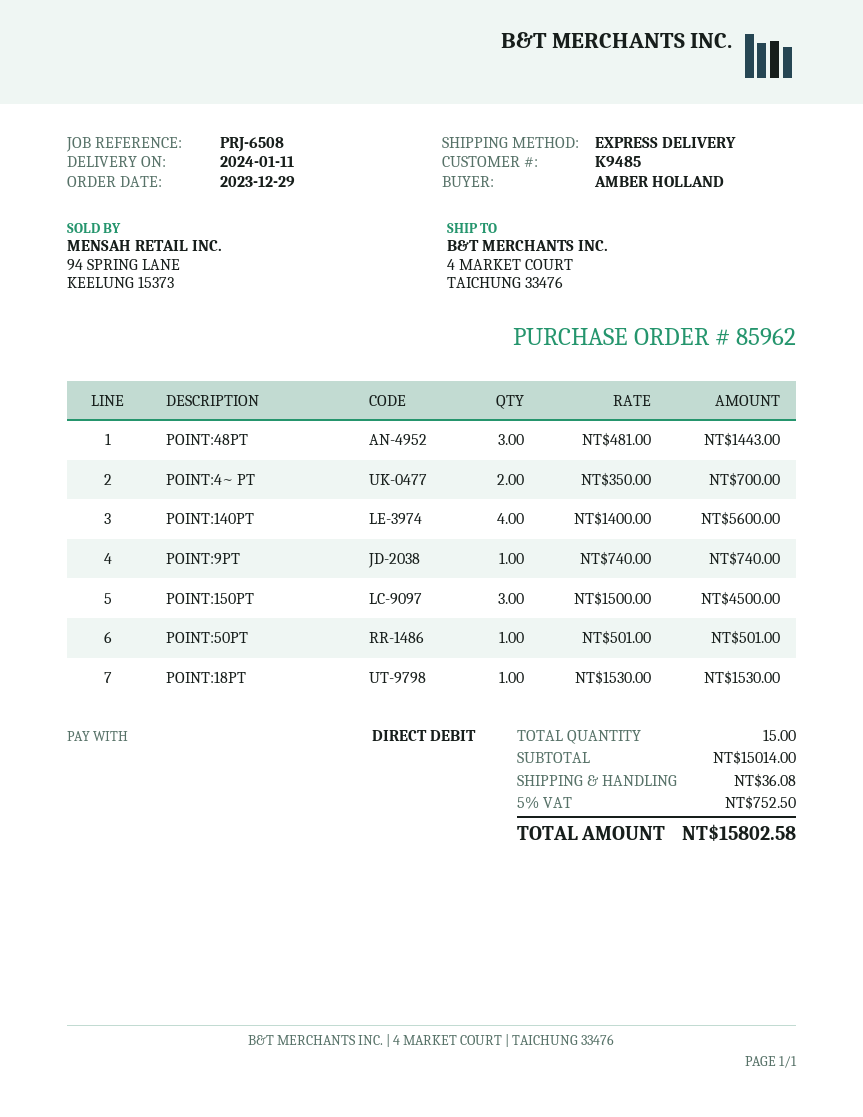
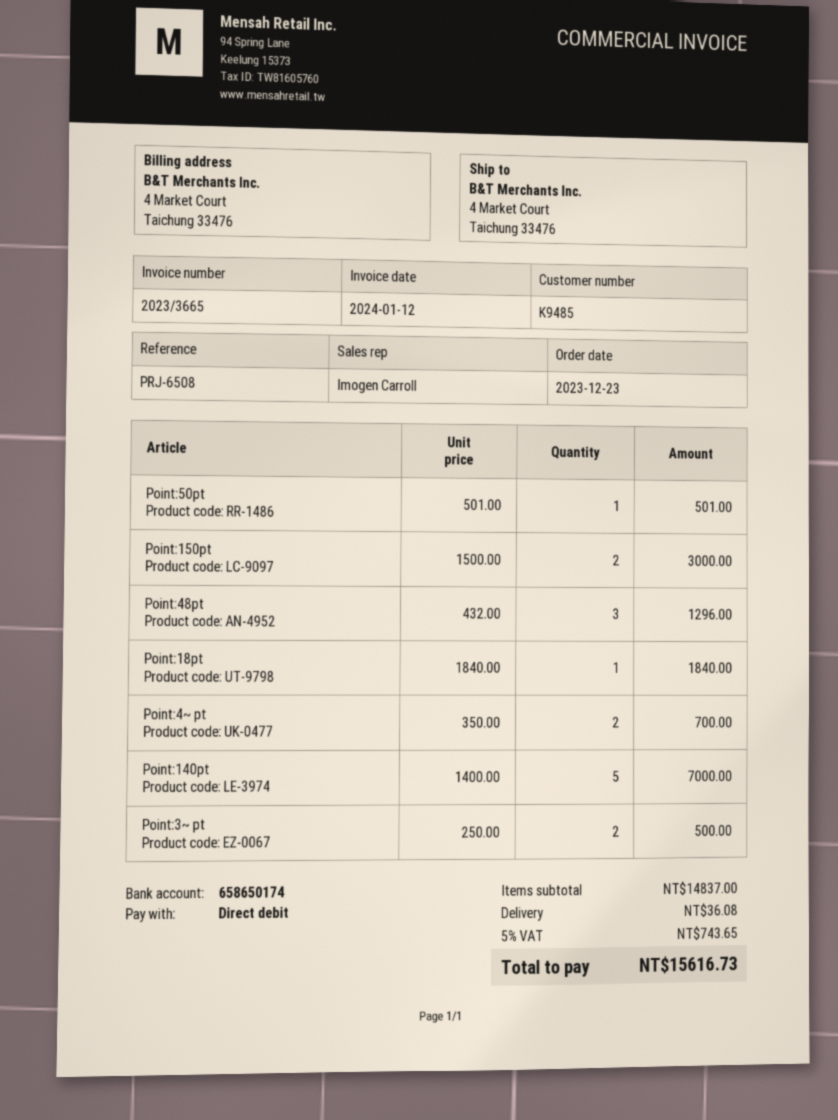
order date: 2023-12-29 -> 2023-12-23
POINT:48PT: 3 x 481.00 = 1443.00 -> 3 x 432.00 = 1296.00
POINT:140PT: 4 x 1400.00 = 5600.00 -> 5 x 1400.00 = 7000.00
POINT:9PT: 1 x 740.00 = 740.00 -> none
POINT:150PT: 3 x 1500.00 = 4500.00 -> 2 x 1500.00 = 3000.00
POINT:18PT: 1 x 1530.00 = 1530.00 -> 1 x 1840.00 = 1840.00
Point:3~ pt: none -> 2 x 250.00 = 500.00
subtotal: 15014.00 -> 14837.00
tax: 5% = 752.50 -> 5% = 743.65
total: 15802.58 -> 15616.73

